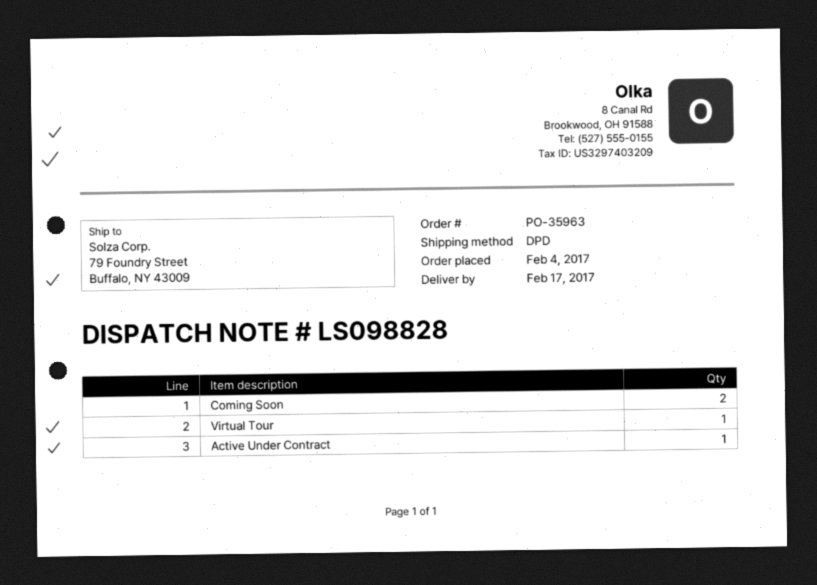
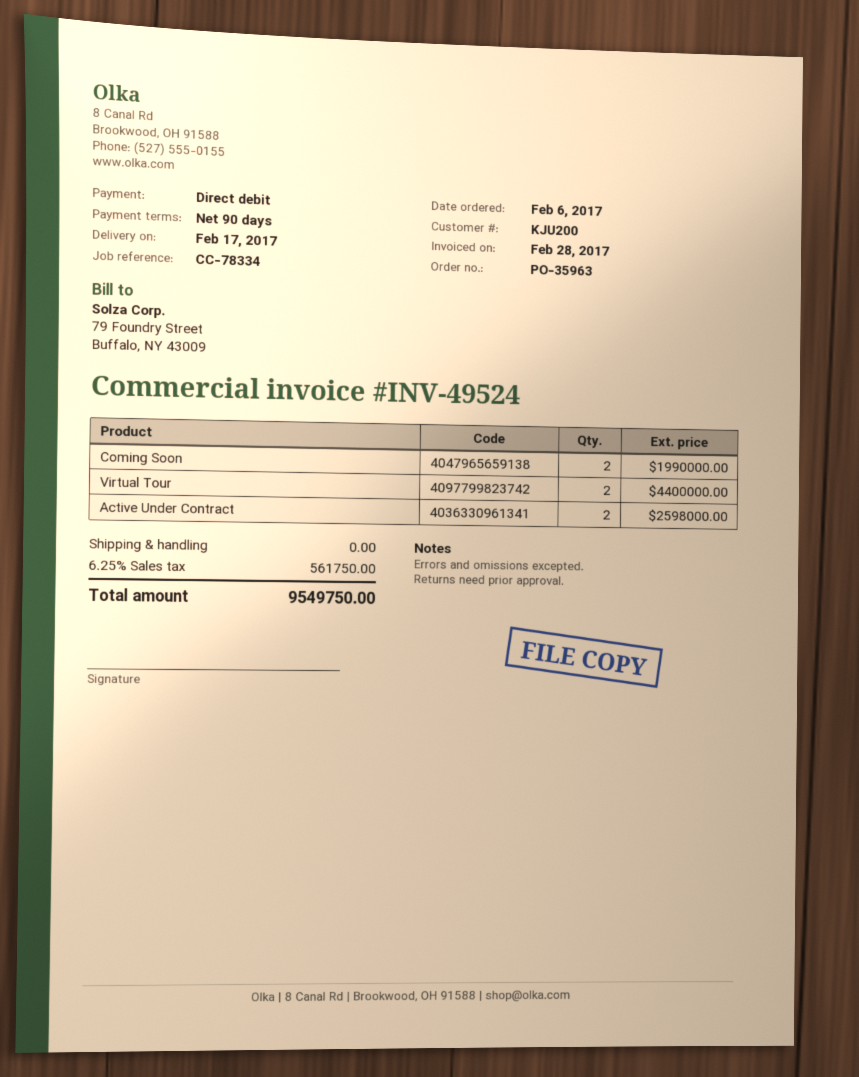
order date: 2017-02-04 -> 2017-02-06
Virtual Tour: 1 -> 2
Active Under Contract: 1 -> 2

